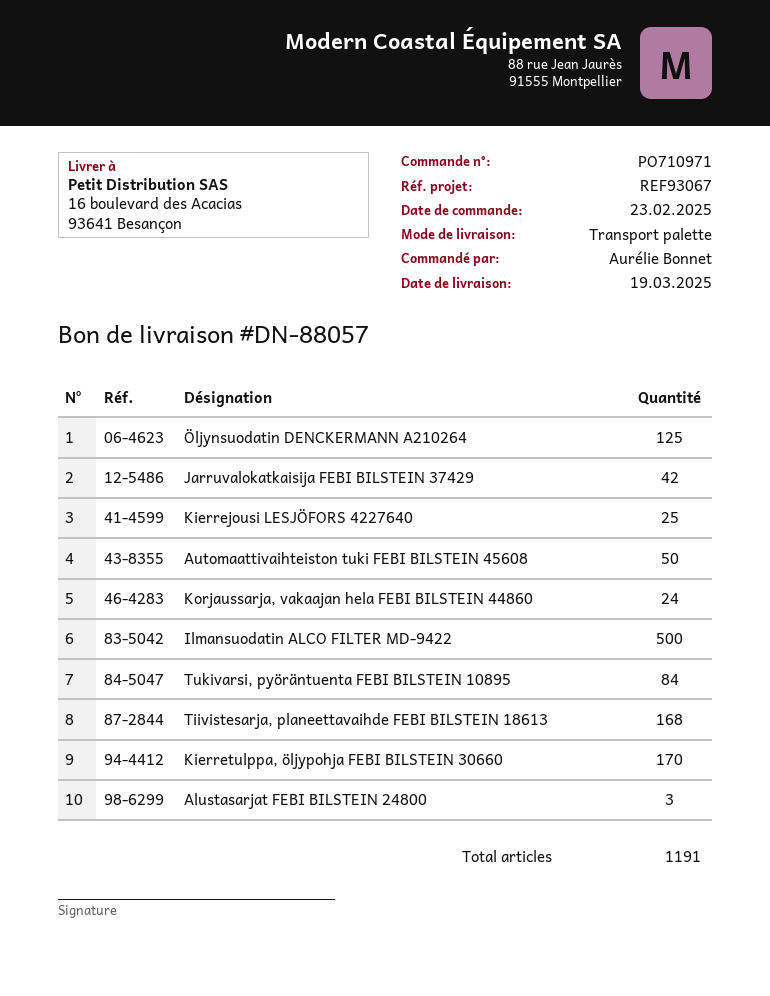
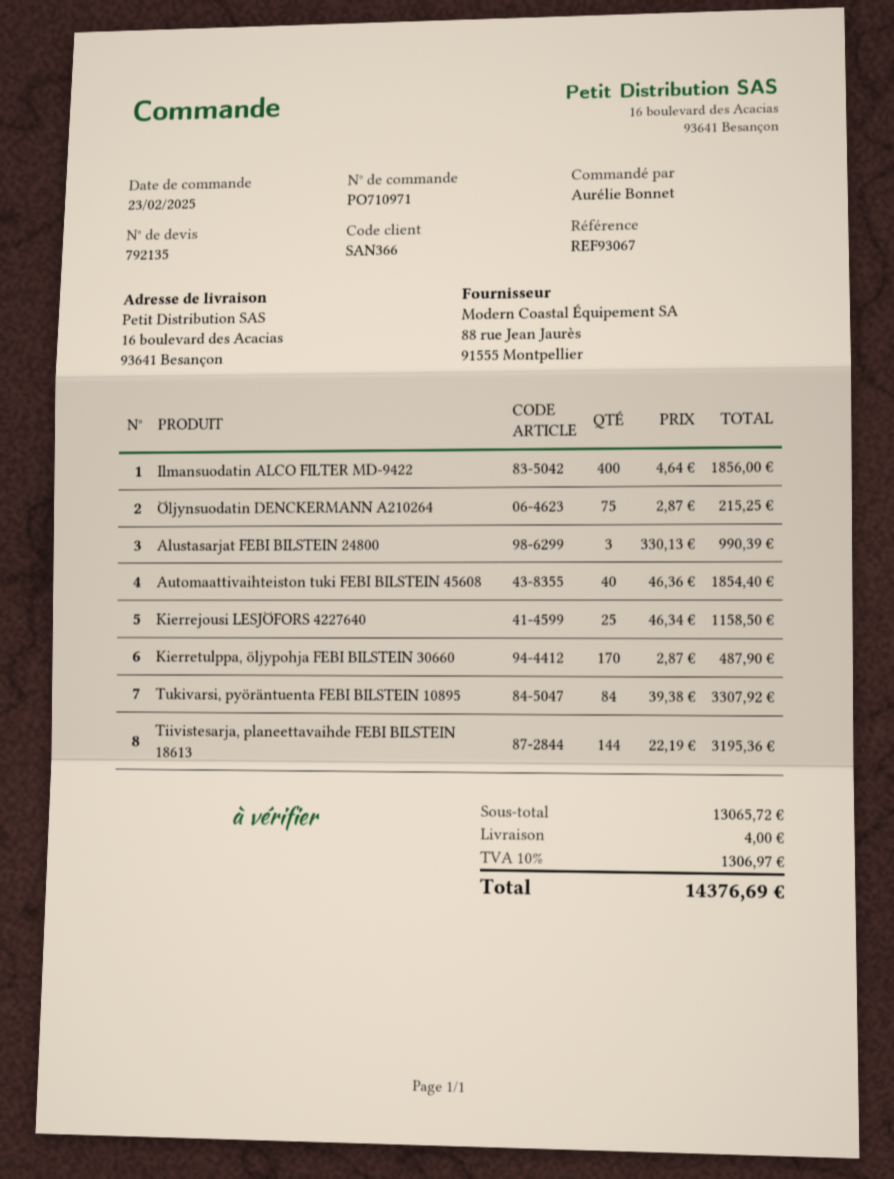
Öljynsuodatin DENCKERMANN A210264: 125 -> 75
Jarruvalokatkaisija FEBI BILSTEIN 37429: 42 -> none
Automaattivaihteiston tuki FEBI BILSTEIN 45608: 50 -> 40
Korjaussarja, vakaajan hela FEBI BILSTEIN 44860: 24 -> none
Ilmansuodatin ALCO FILTER MD-9422: 500 -> 400
Tiivistesarja, planeettavaihde FEBI BILSTEIN 18613: 168 -> 144

